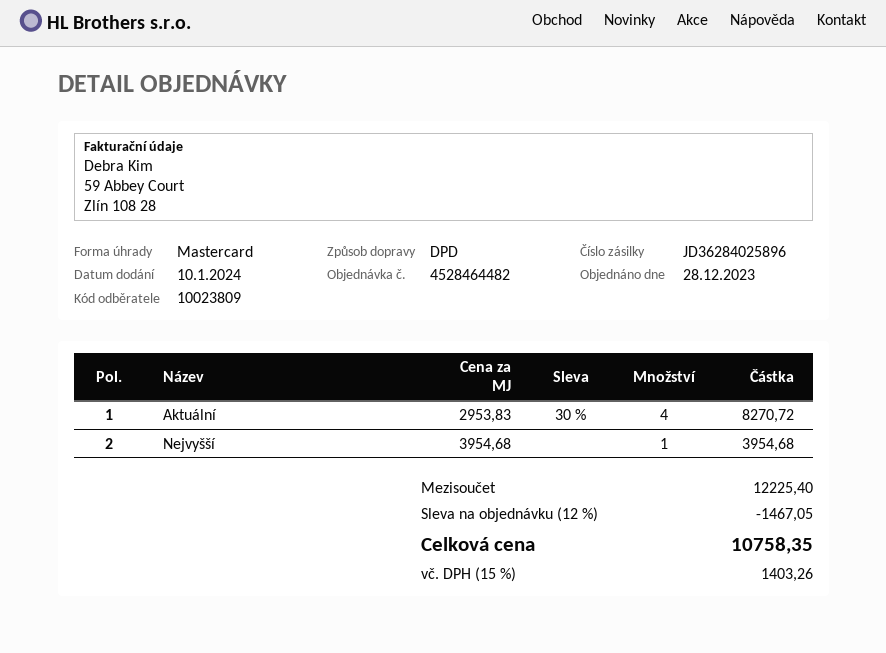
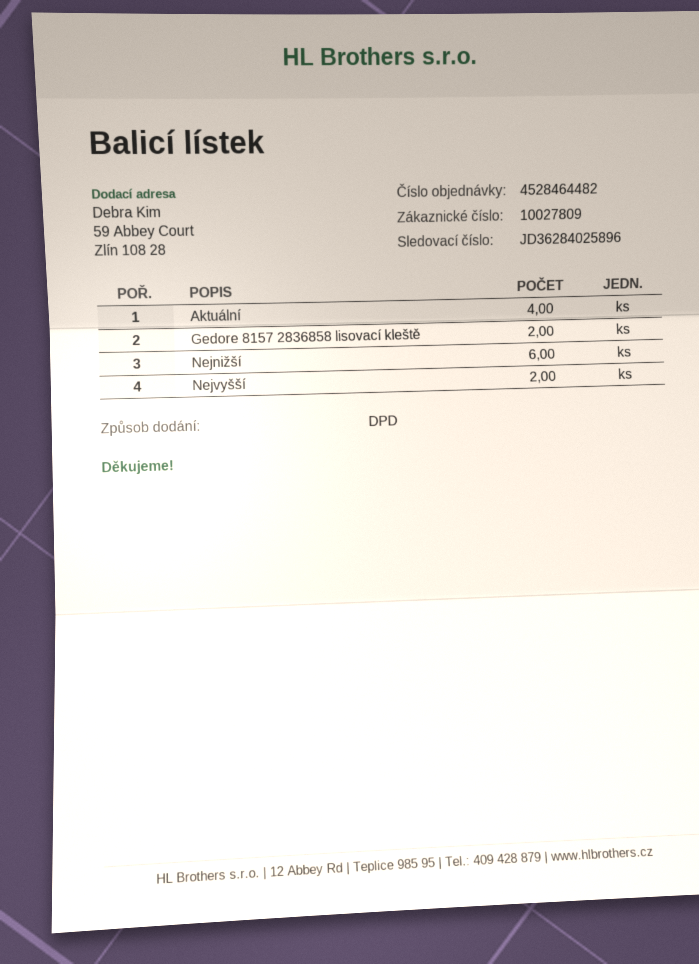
customer number: 10023809 -> 10027809
Nejvyšší: 1 -> 2
Gedore 8157 2836858 lisovací kleště: none -> 2
Nejnižší: none -> 6

